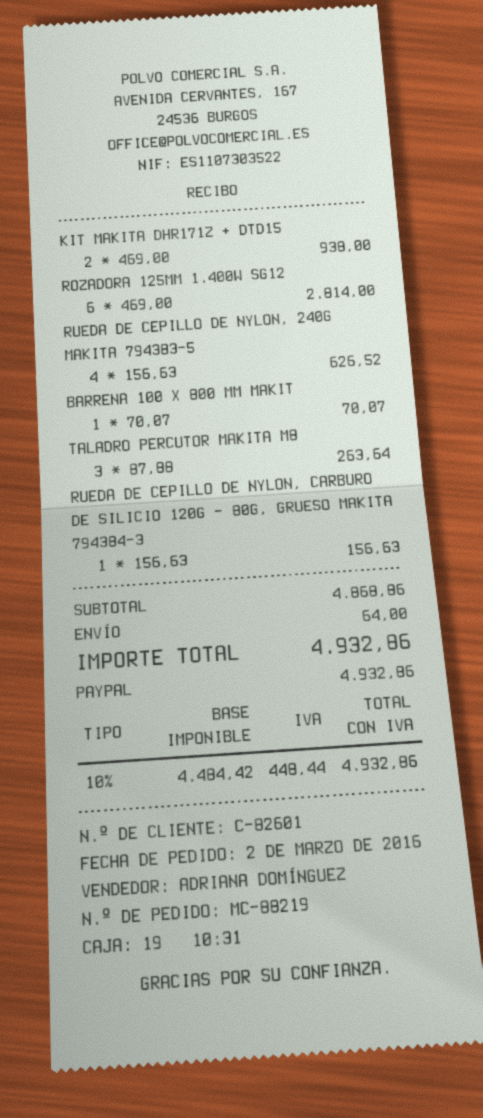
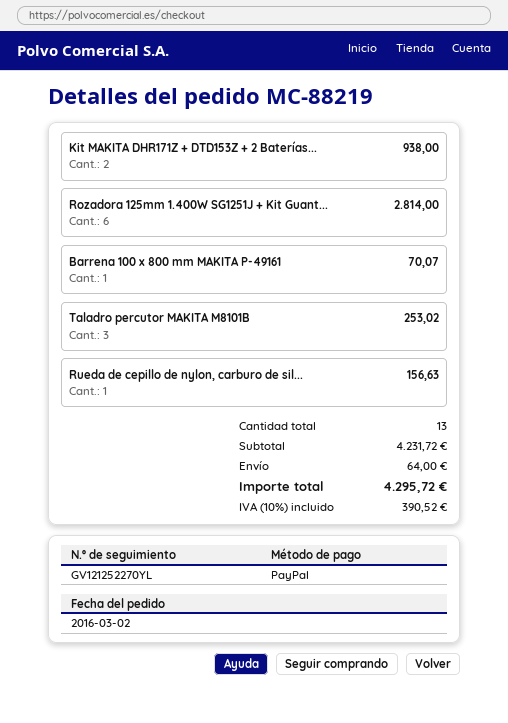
RUEDA DE CEPILLO DE NYLON, 240G MAKITA 794383-5: 4 for 626.52 -> none
TALADRO PERCUTOR MAKITA M8: 3 for 263.64 -> 3 for 253.02
subtotal: 4868.86 -> 4231.72
tax: 10% = 448.44 -> 10% = 390.52
total: 4932.86 -> 4295.72

